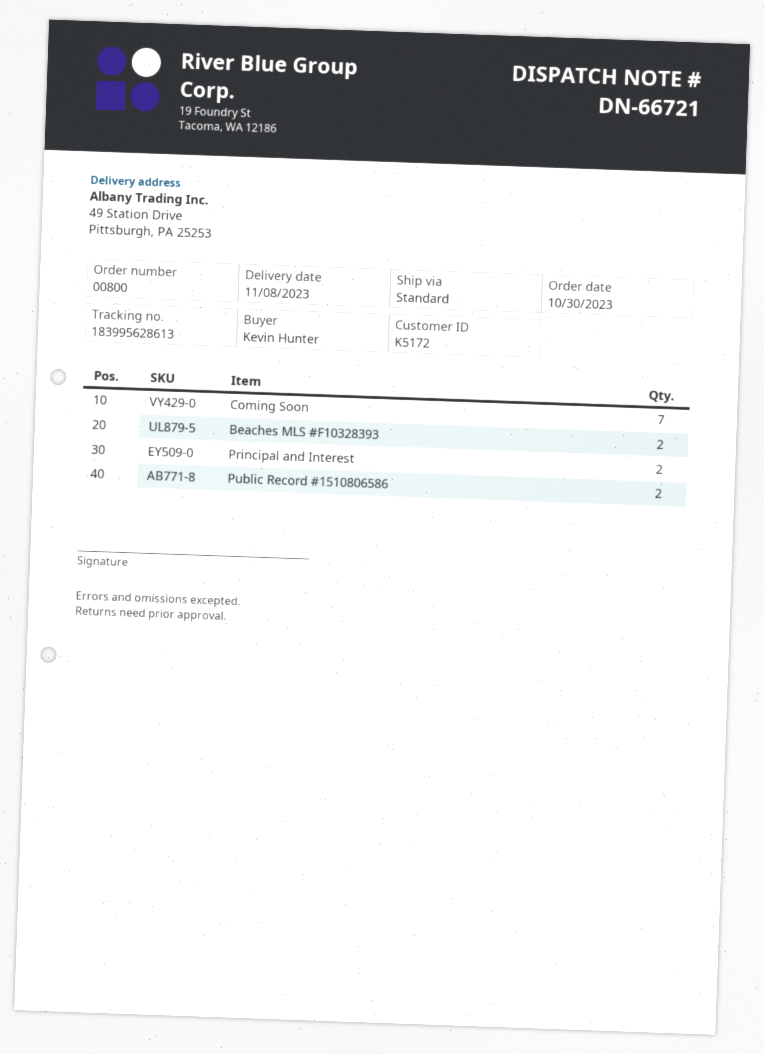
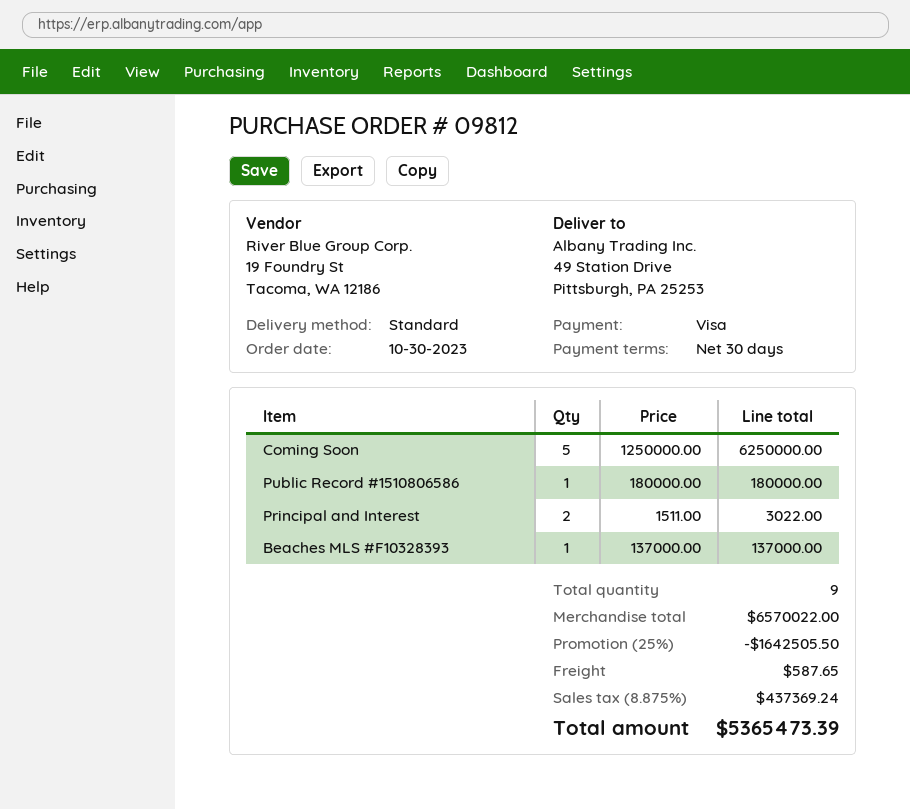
order number: 00800 -> 09812
Coming Soon: 7 -> 5
Beaches MLS #F10328393: 2 -> 1
Public Record #1510806586: 2 -> 1

